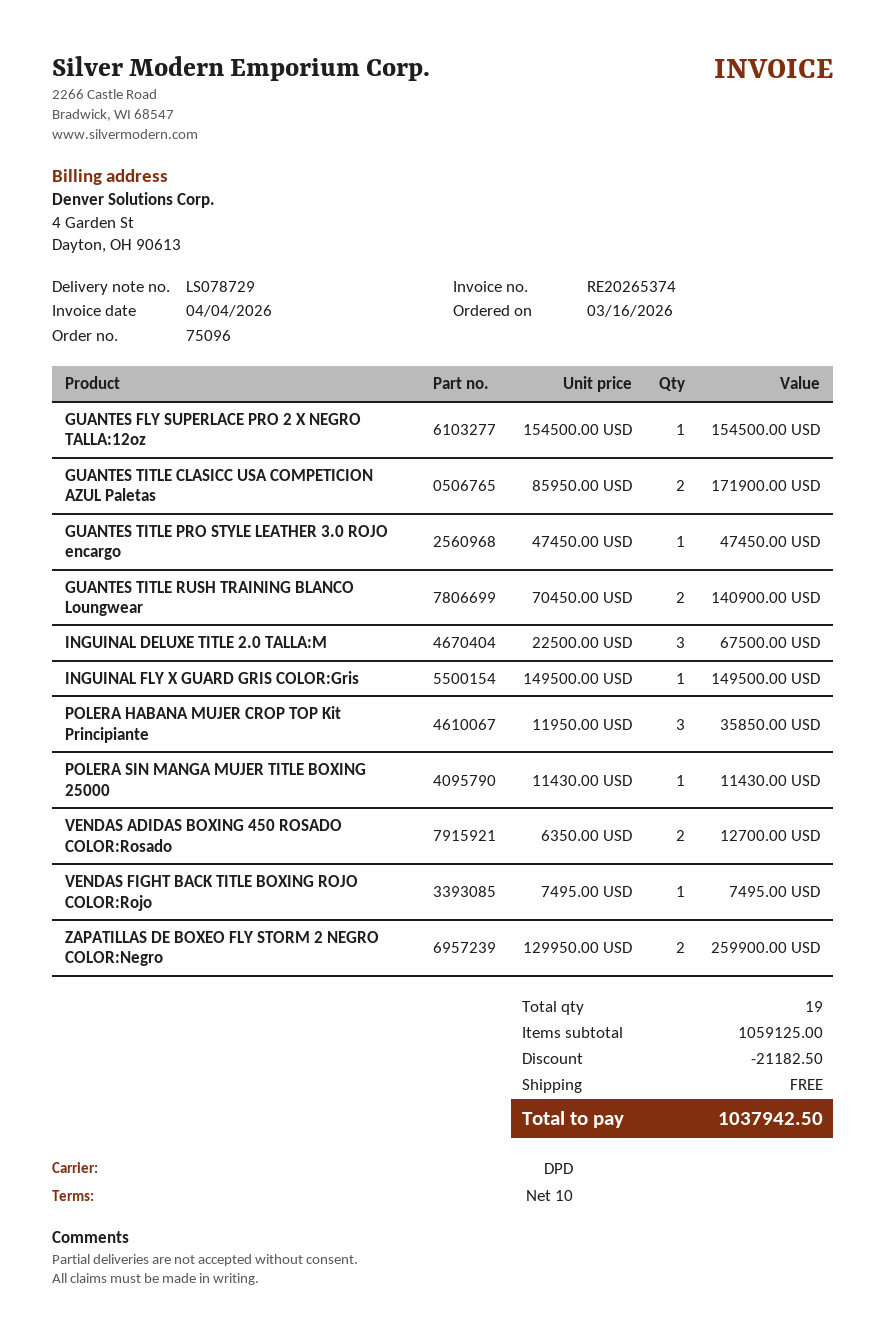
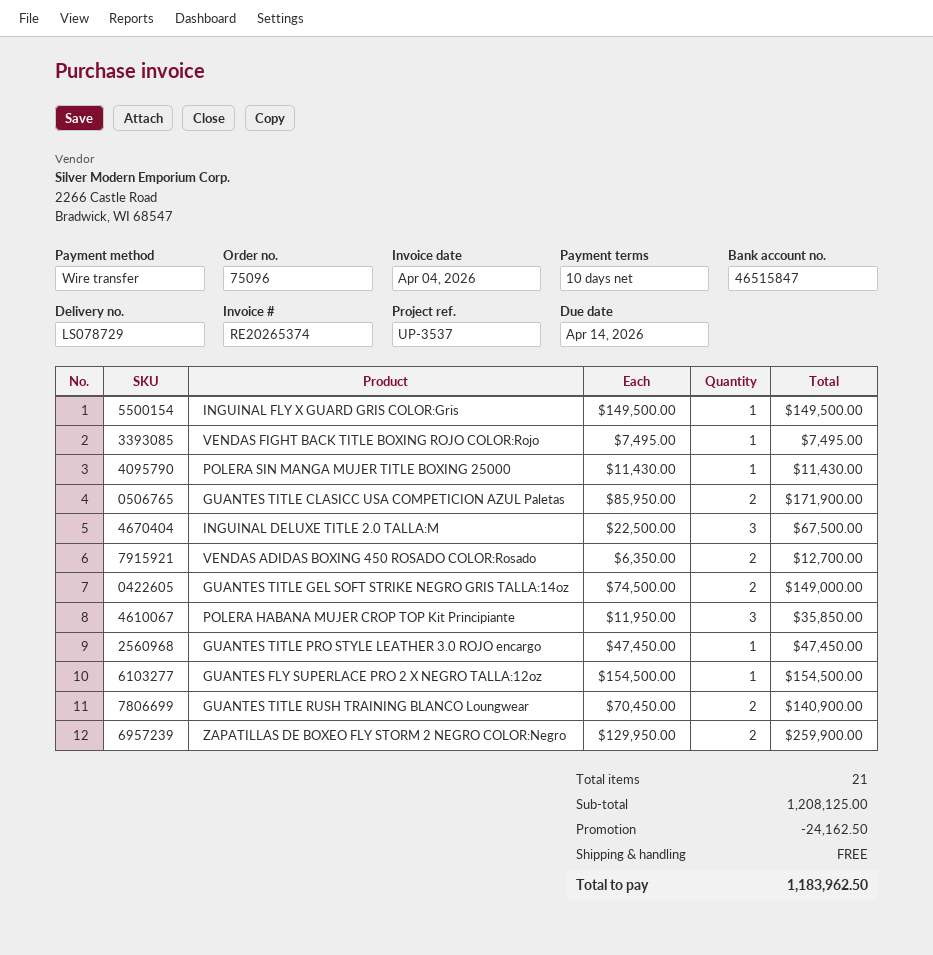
GUANTES TITLE GEL SOFT STRIKE NEGRO GRIS TALLA:14oz: none -> 2 x 74500.00 = 149000.00
total quantity: 19 -> 21
subtotal: 1059125.00 -> 1208125.00
discount: 21182.50 -> 24162.50
total: 1037942.50 -> 1183962.50

